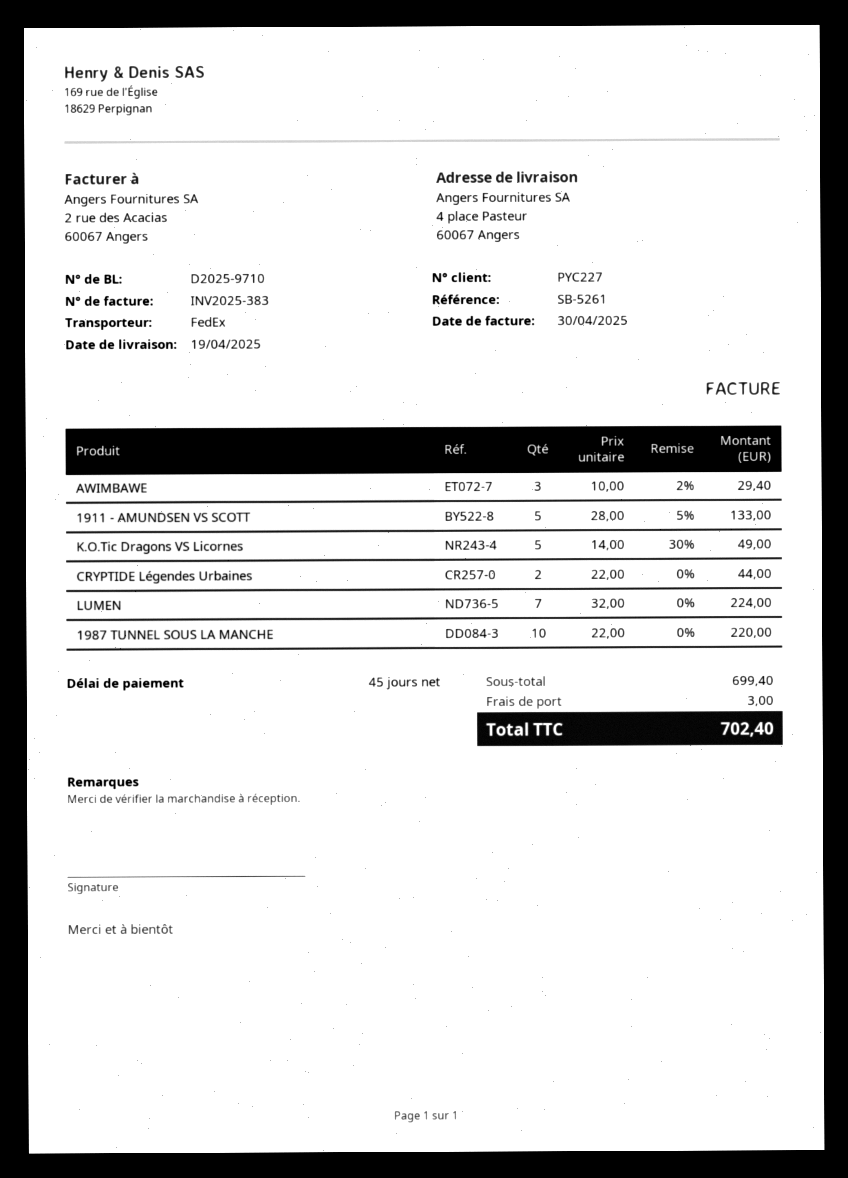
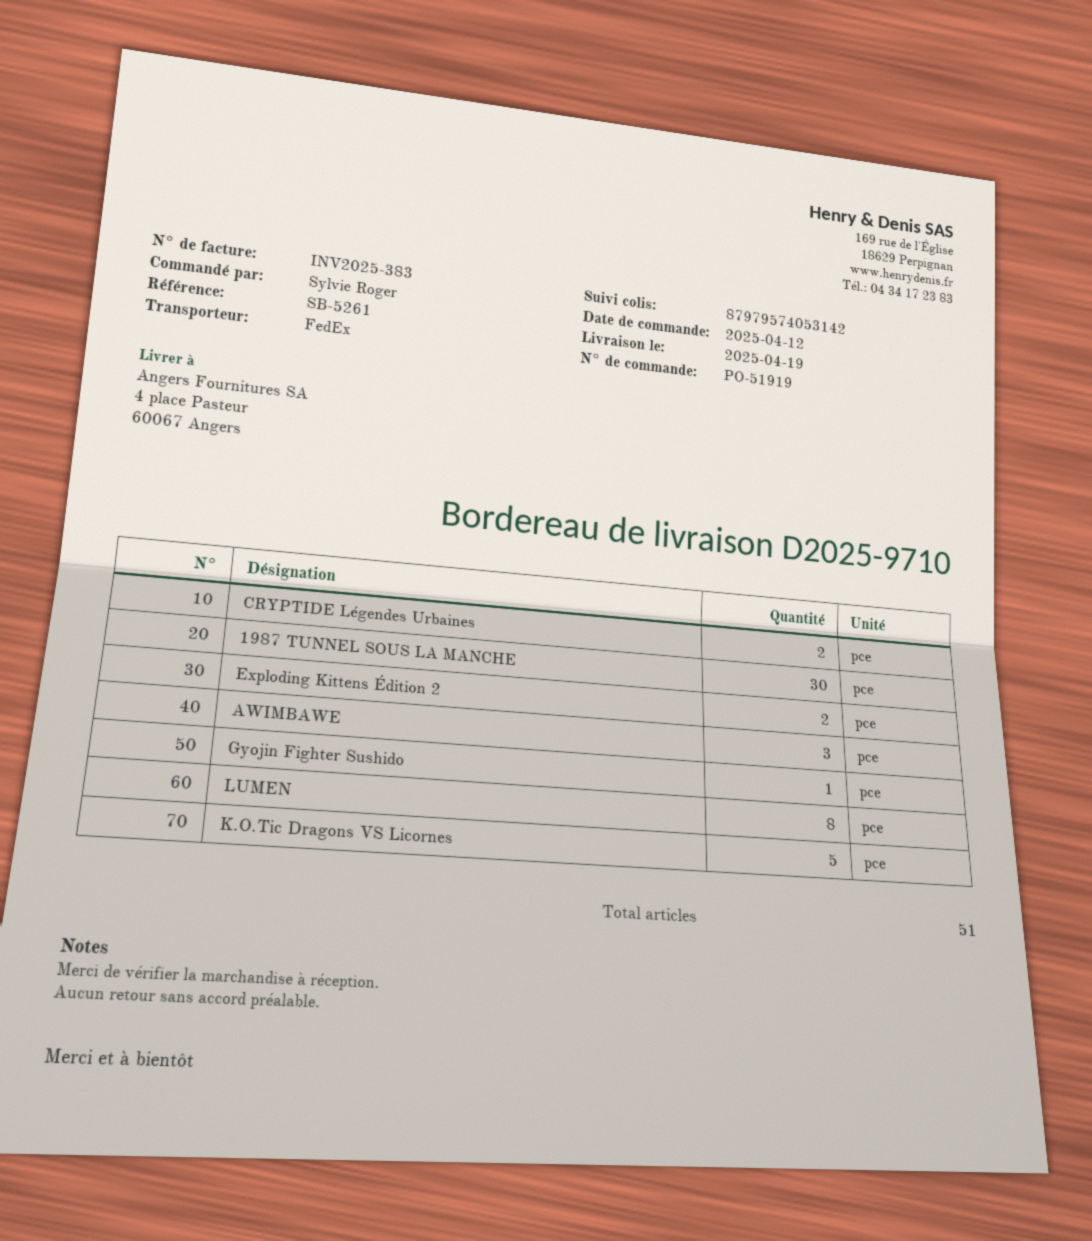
1911 - AMUNDSEN VS SCOTT: 5 -> none
LUMEN: 7 -> 8
1987 TUNNEL SOUS LA MANCHE: 10 -> 30
Exploding Kittens Édition 2: none -> 2
Gyojin Fighter Sushido: none -> 1

